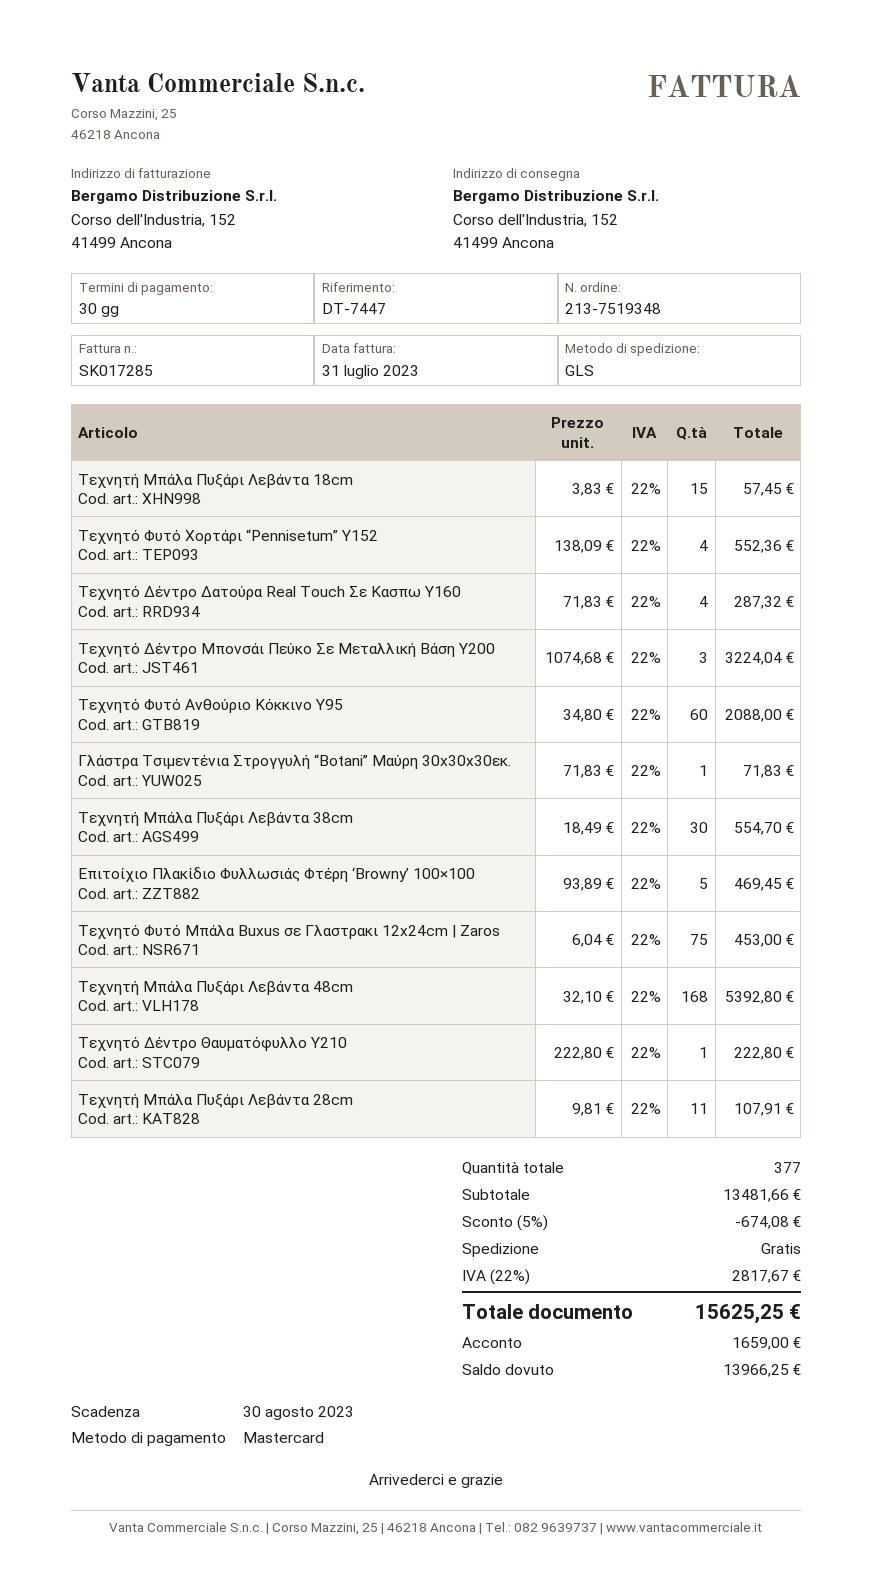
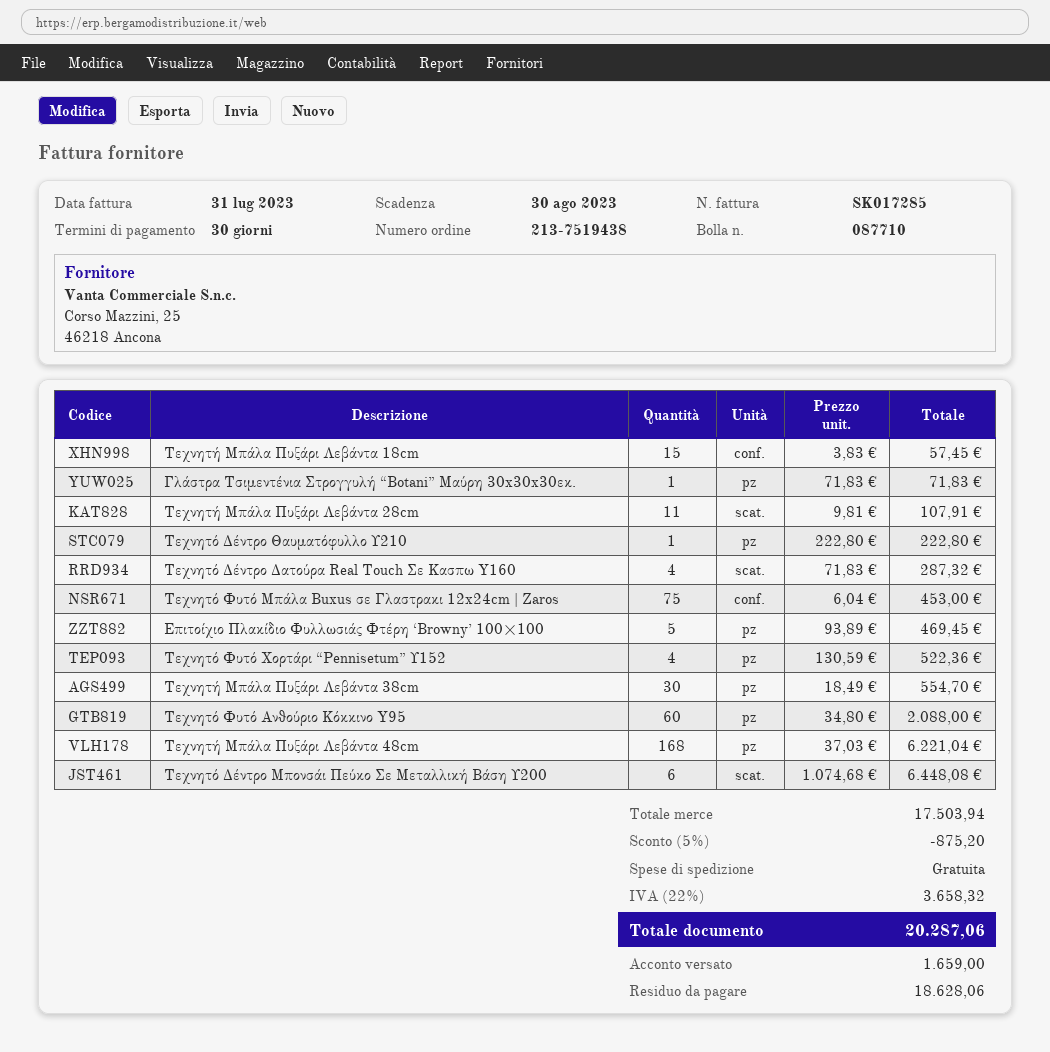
order number: 213-7519348 -> 213-7519438
Τεχνητό Φυτό Χορτάρι “Pennisetum” Υ152: 4 x 138.09 = 552.36 -> 4 x 130.59 = 522.36
Τεχνητό Δέντρο Μπονσάι Πεύκο Σε Μεταλλική Βάση Υ200: 3 x 1074.68 = 3224.04 -> 6 x 1074.68 = 6448.08
Τεχνητή Μπάλα Πυξάρι Λεβάντα 48cm: 168 x 32.10 = 5392.80 -> 168 x 37.03 = 6221.04
subtotal: 13481.66 -> 17503.94
discount: 5% = 674.08 -> 5% = 875.20
tax: 22% = 2817.67 -> 22% = 3658.32
total: 15625.25 -> 20287.06
balance: 13966.25 -> 18628.06

